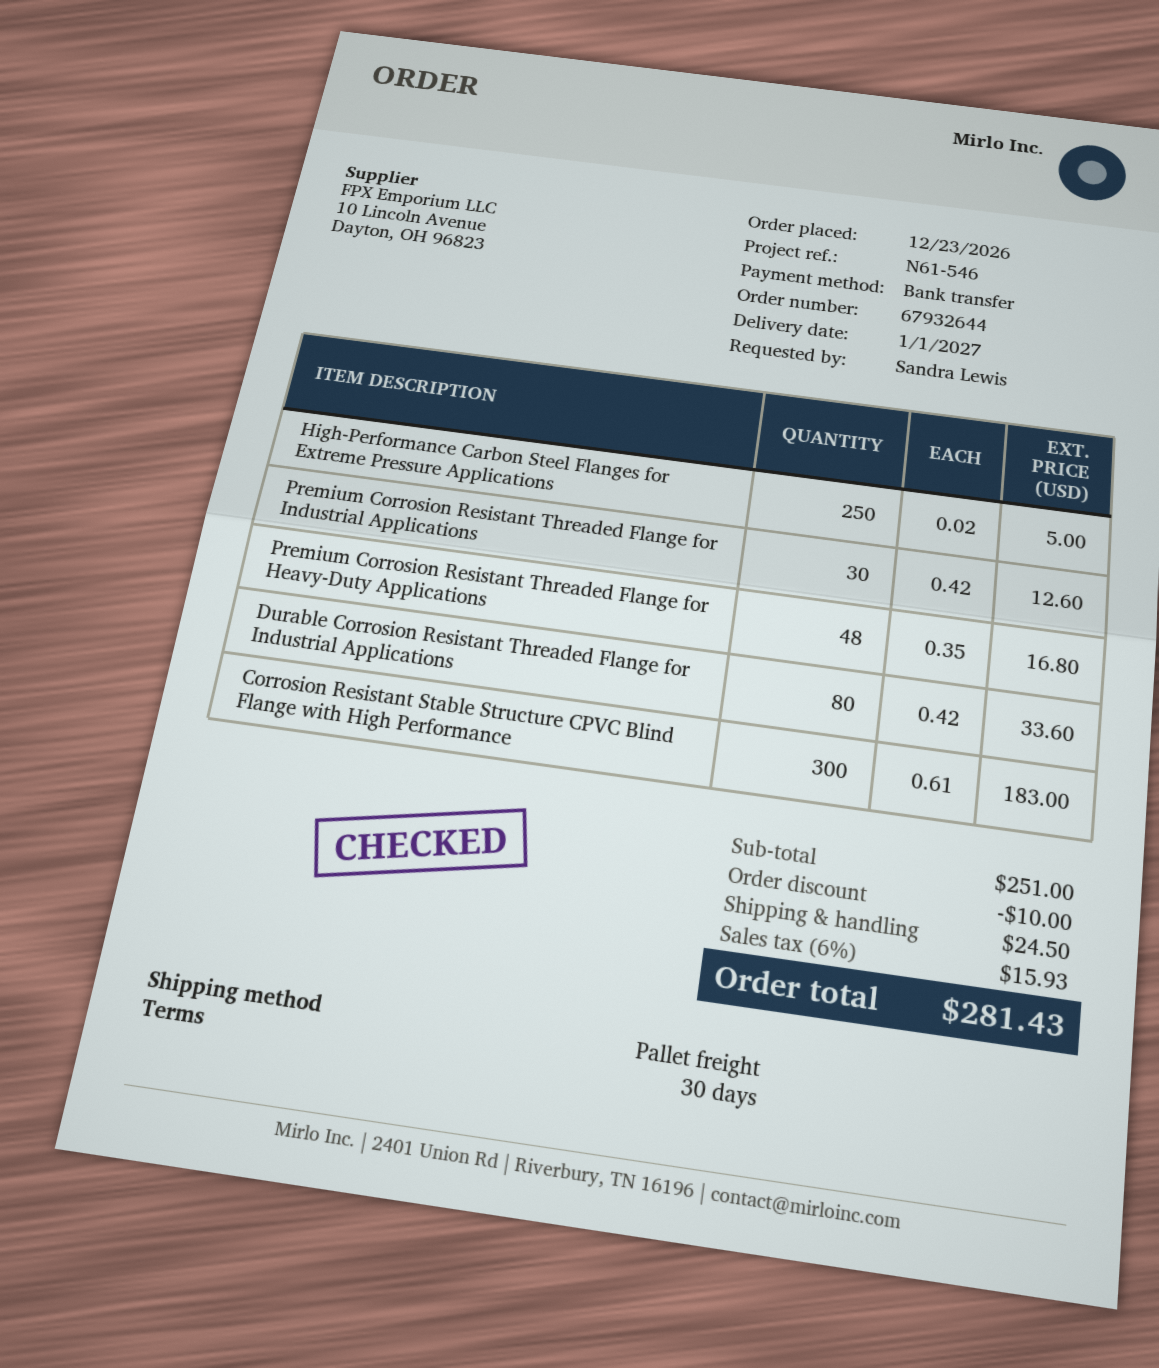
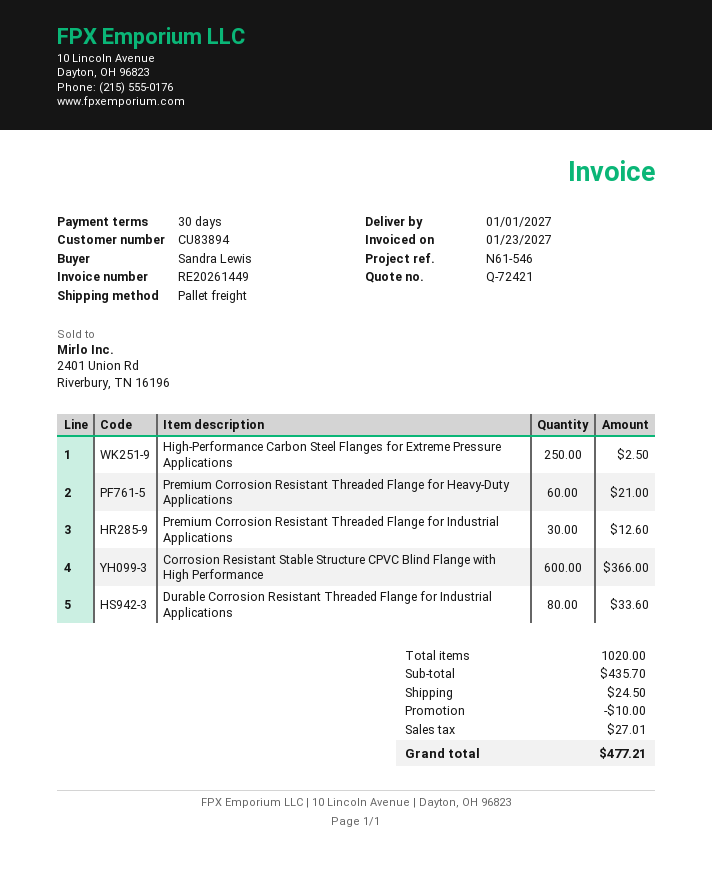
High-Performance Carbon Steel Flanges for Extreme Pressure Applications: 250 for 5.00 -> 250 for 2.50
Premium Corrosion Resistant Threaded Flange for Heavy-Duty Applications: 48 for 16.80 -> 60 for 21.00
Corrosion Resistant Stable Structure CPVC Blind Flange with High Performance: 300 for 183.00 -> 600 for 366.00
subtotal: 251.00 -> 435.70
tax: 15.93 -> 27.01
total: 281.43 -> 477.21

